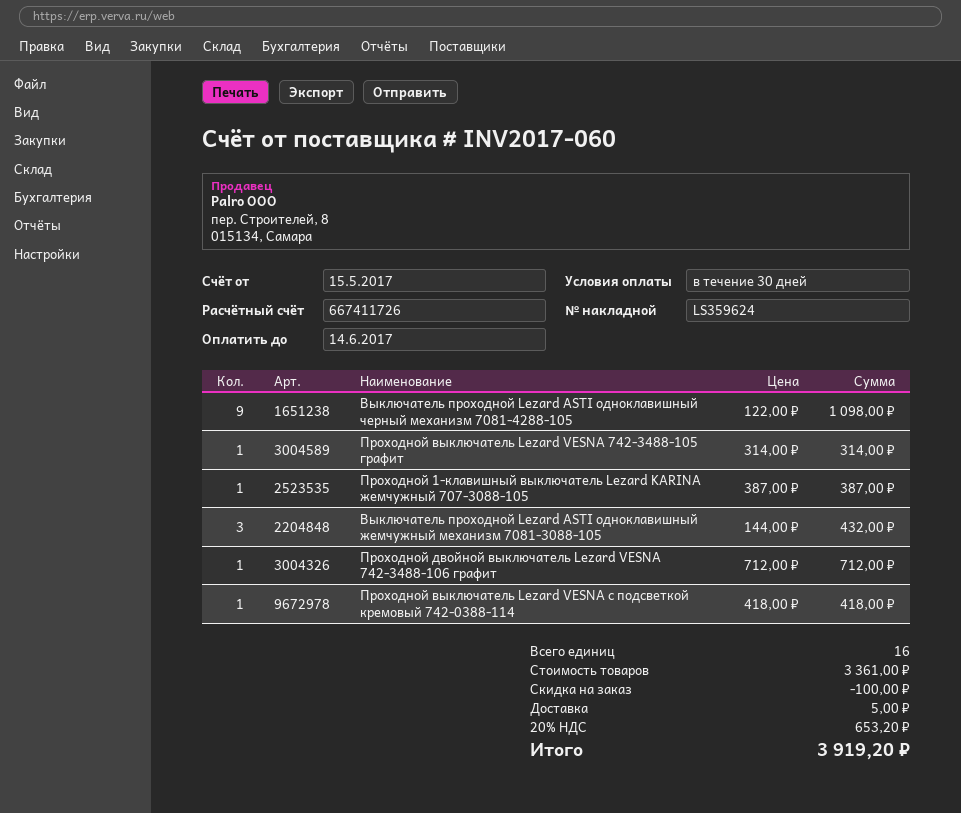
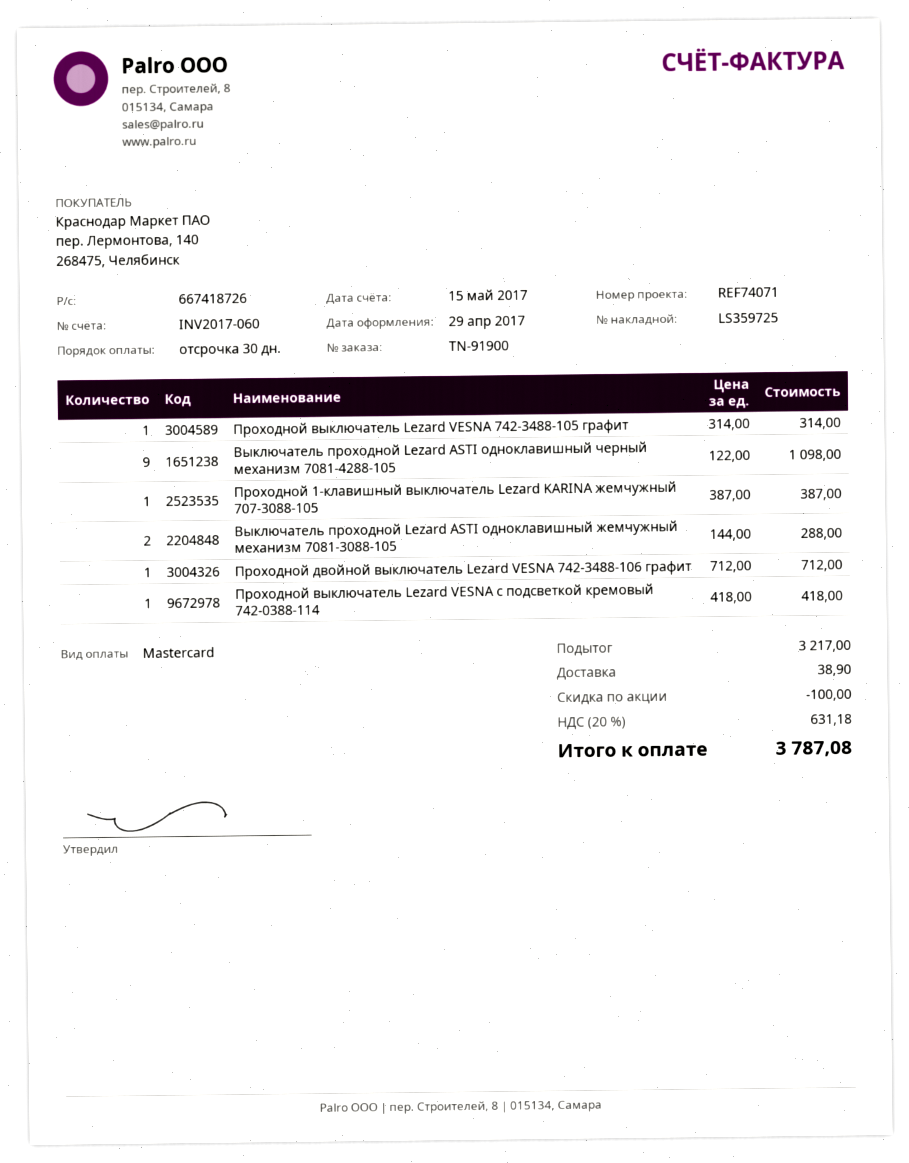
delivery note number: LS359624 -> LS359725
bank account: 667411726 -> 667418726
Выключатель проходной Lezard ASTI одноклавишный жемчужный механизм 7081-3088-105: 3 x 144.00 = 432.00 -> 2 x 144.00 = 288.00
subtotal: 3361.00 -> 3217.00
shipping: 5.00 -> 38.90
tax: 20% = 653.20 -> 20% = 631.18
total: 3919.20 -> 3787.08

